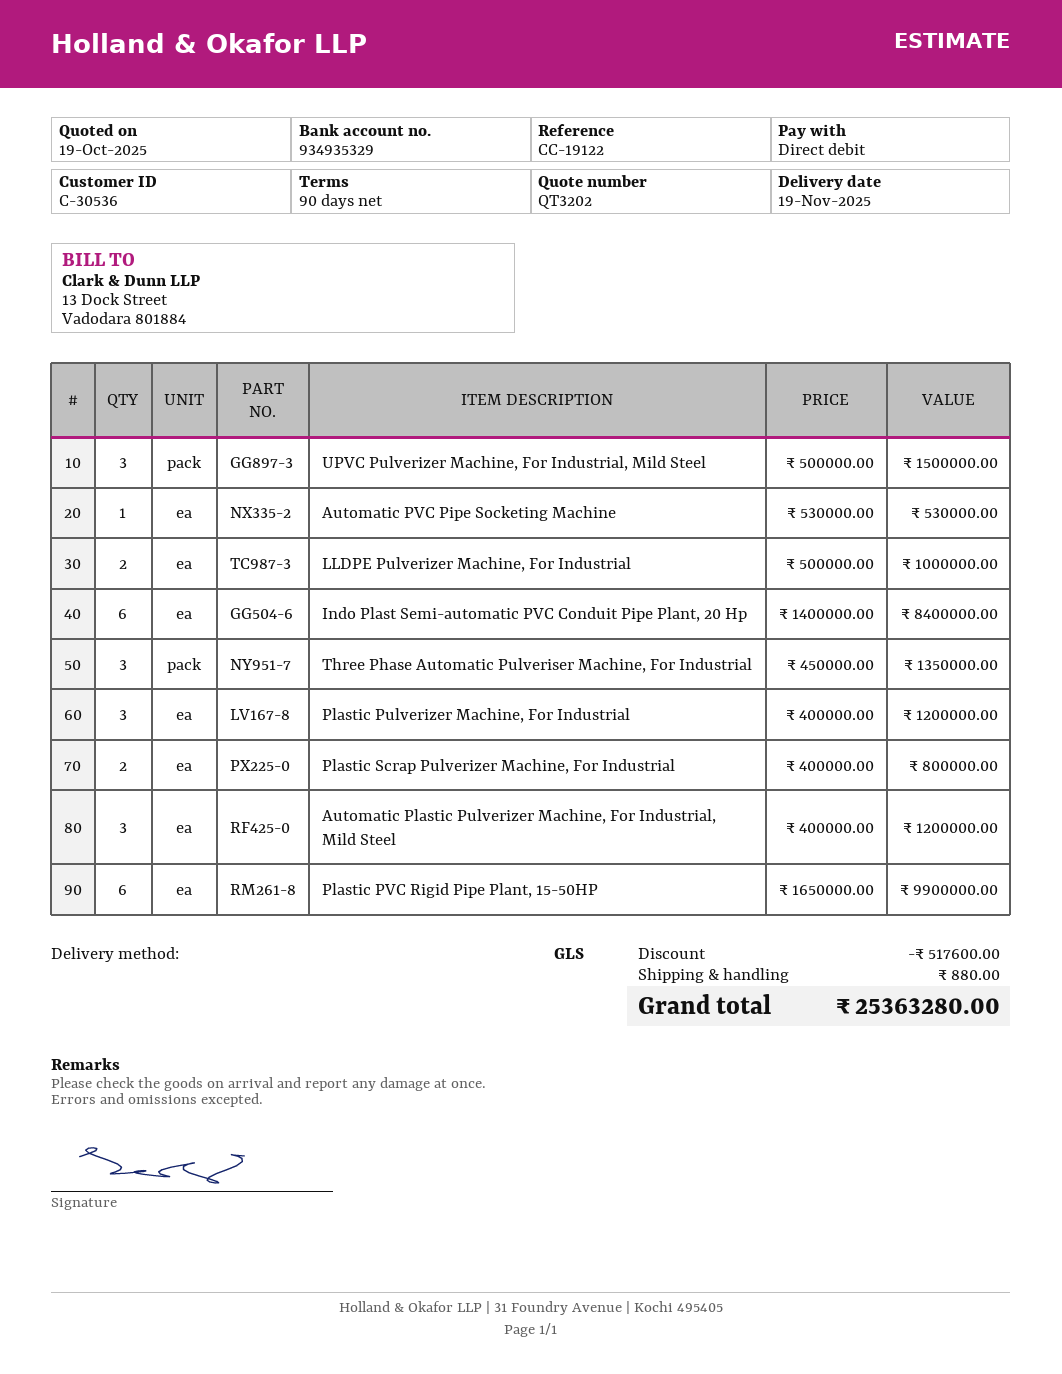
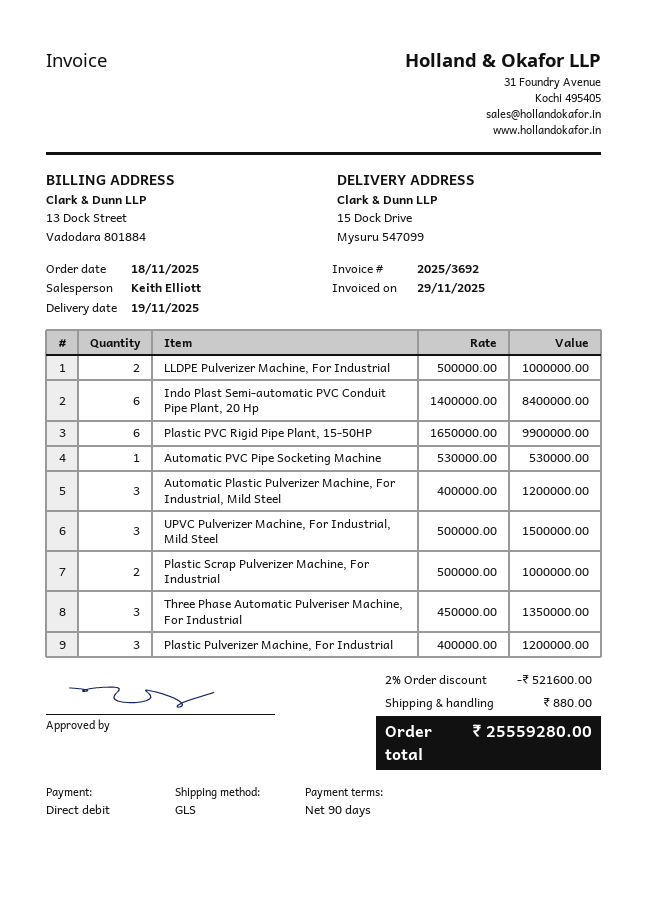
Plastic Scrap Pulverizer Machine, For Industrial: 2 x 400000.00 = 800000.00 -> 2 x 500000.00 = 1000000.00
discount: 517600.00 -> 521600.00
total: 25363280.00 -> 25559280.00

